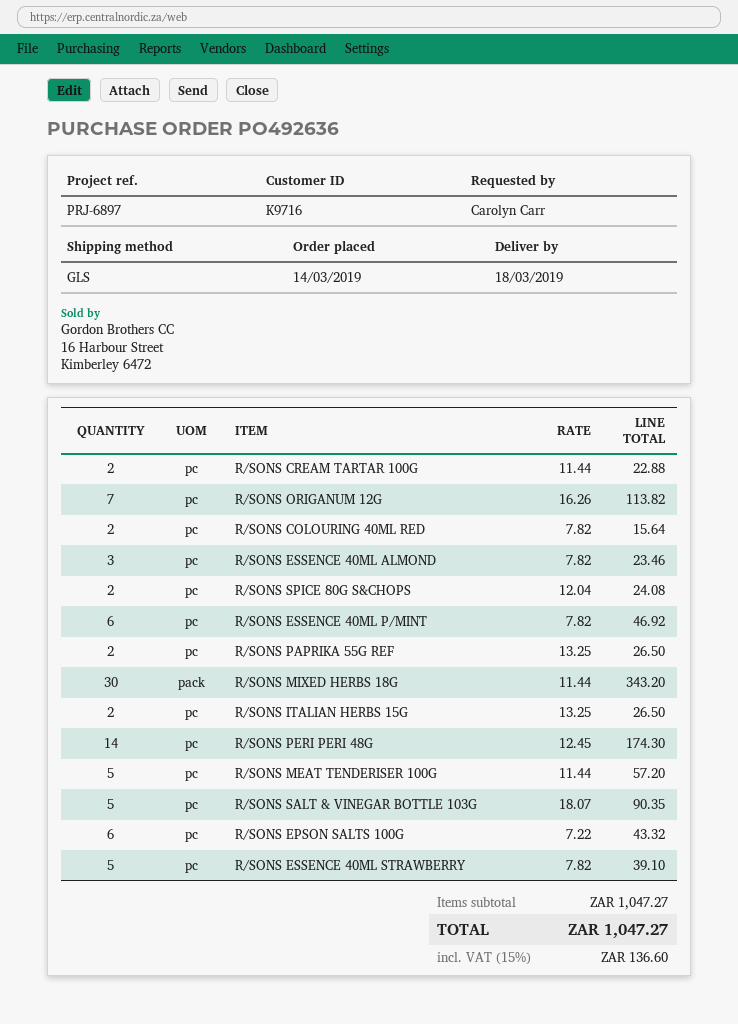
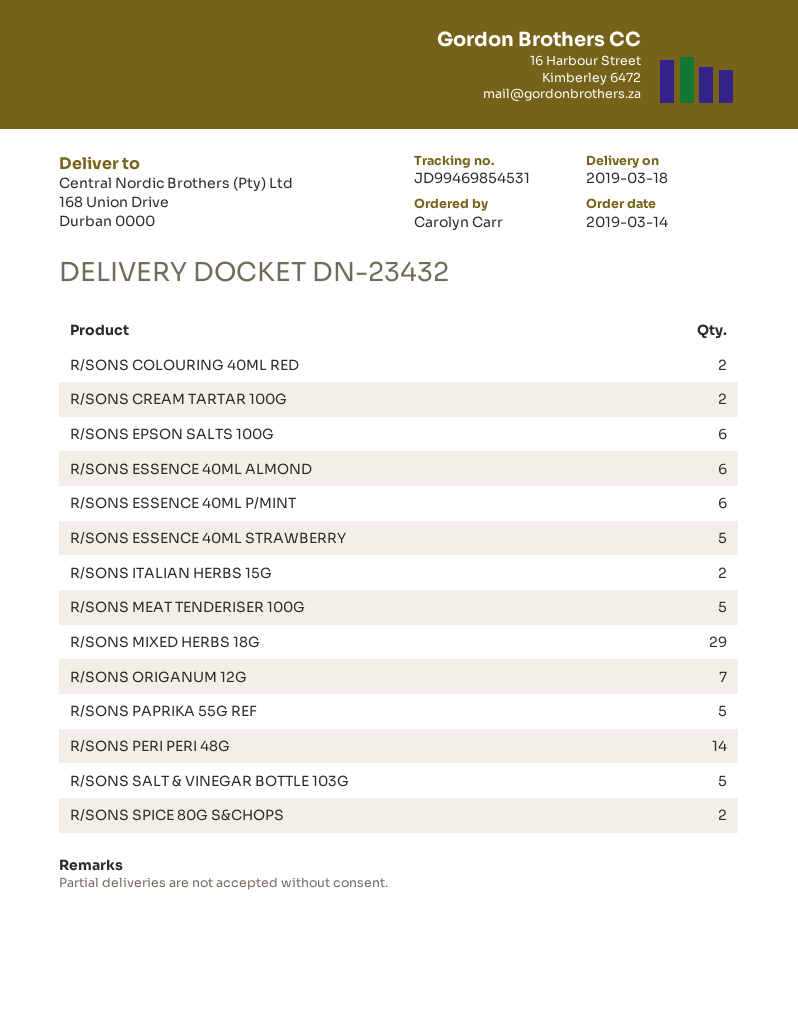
R/SONS ESSENCE 40ML ALMOND: 3 -> 6
R/SONS PAPRIKA 55G REF: 2 -> 5
R/SONS MIXED HERBS 18G: 30 -> 29

